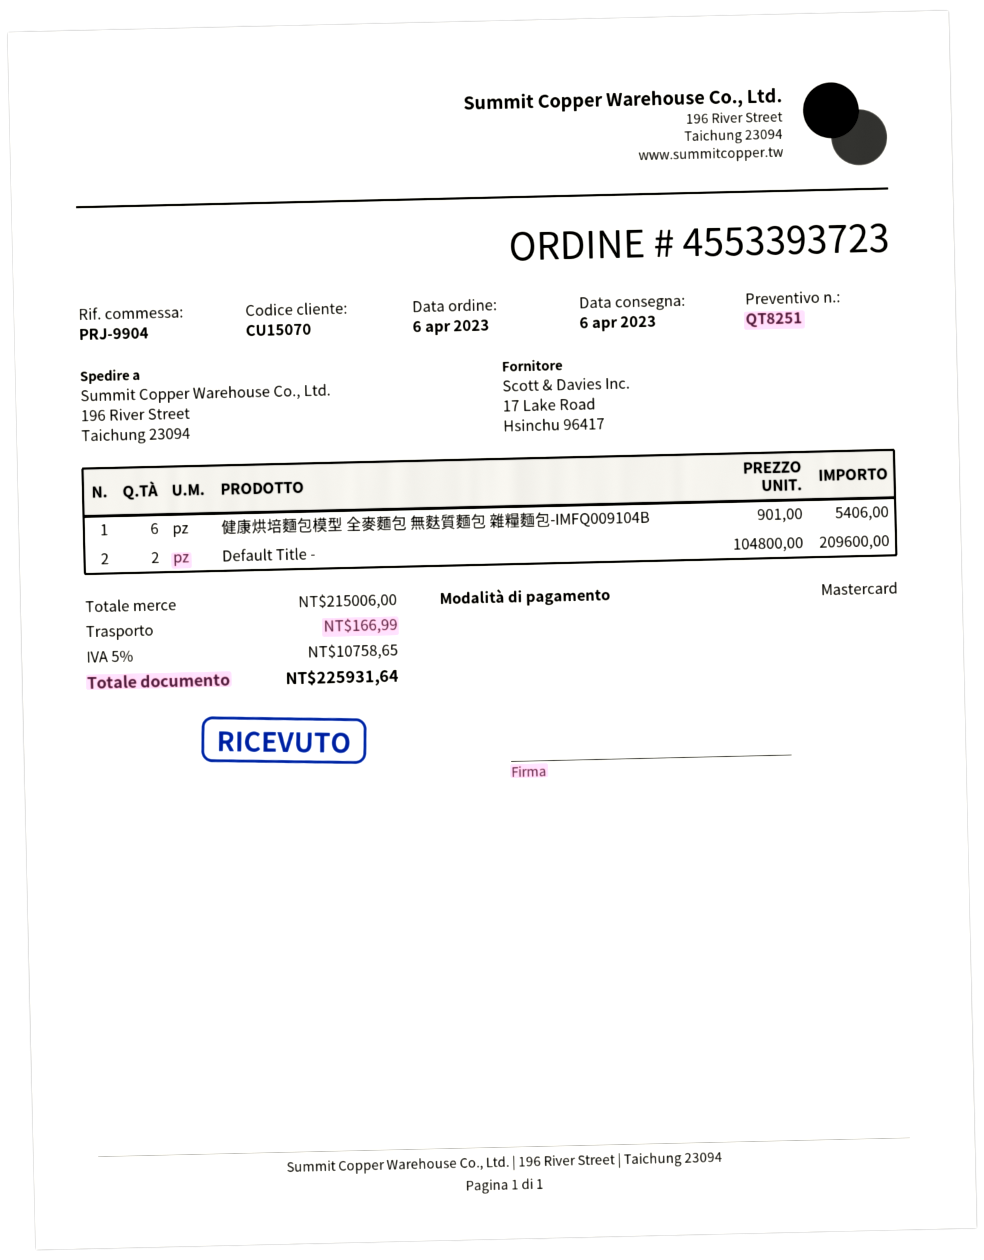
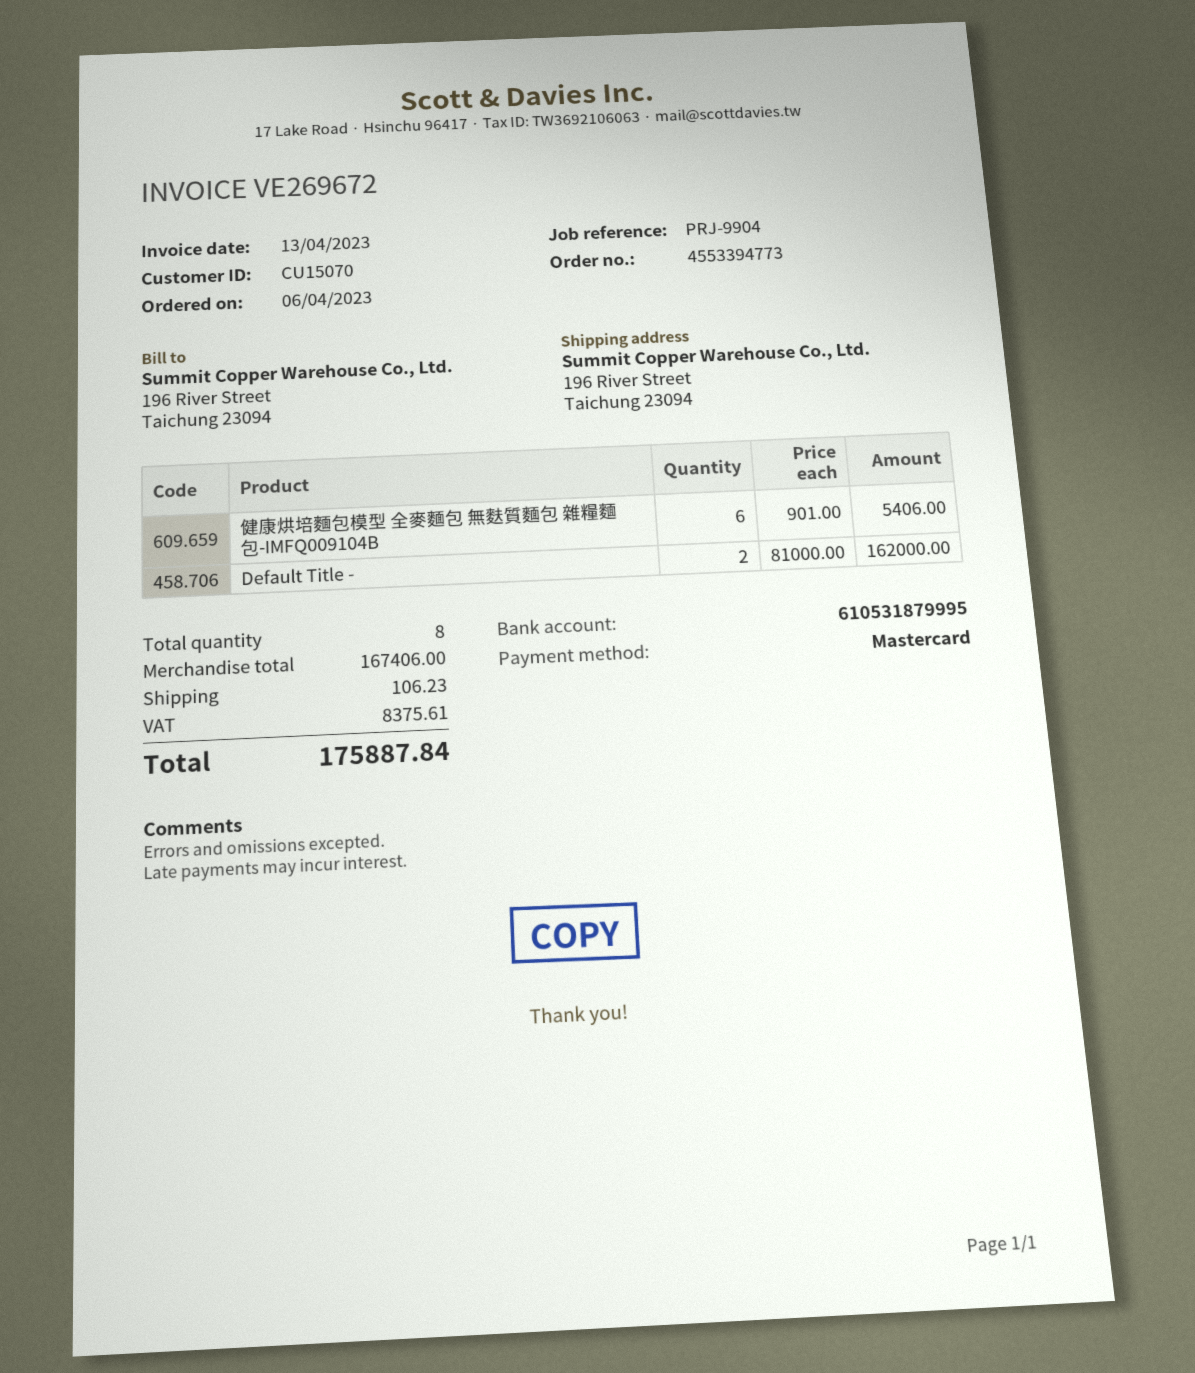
order number: 4553393723 -> 4553394773
Default Title -: 2 x 104800.00 = 209600.00 -> 2 x 81000.00 = 162000.00
subtotal: 215006.00 -> 167406.00
shipping: 166.99 -> 106.23
tax: 10758.65 -> 8375.61
total: 225931.64 -> 175887.84

